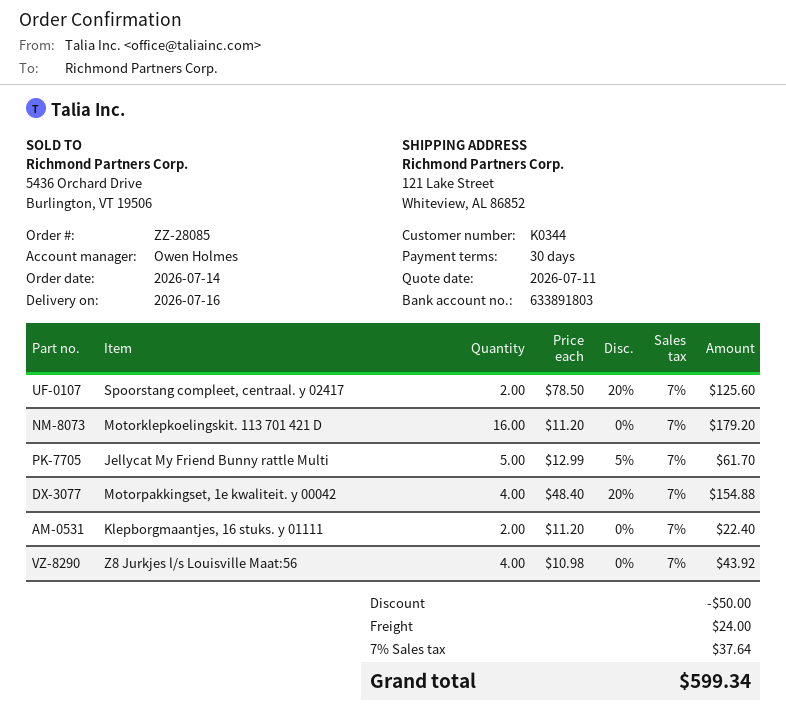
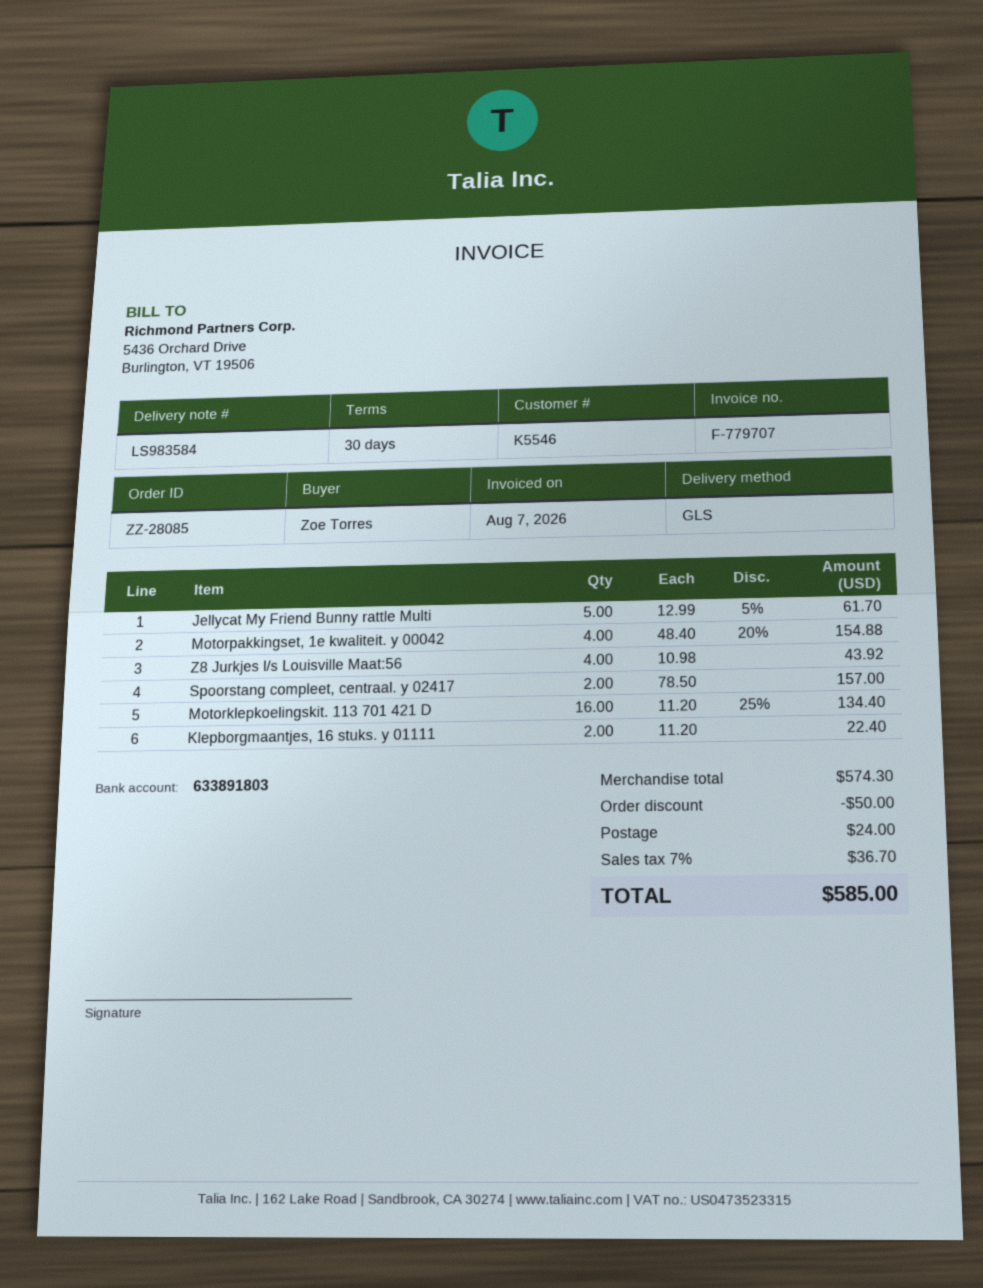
customer number: K0344 -> K5546
Spoorstang compleet, centraal. y 02417: 2 x 78.50 - 20% = 125.60 -> 2 x 78.50 = 157.00
Motorklepkoelingskit. 113 701 421 D: 16 x 11.20 = 179.20 -> 16 x 11.20 - 25% = 134.40
tax: 7% = 37.64 -> 7% = 36.70
total: 599.34 -> 585.00

